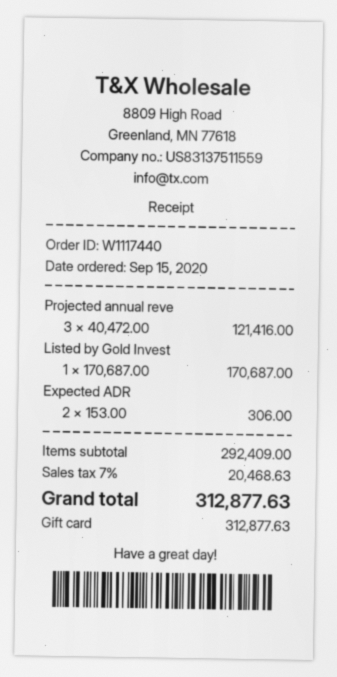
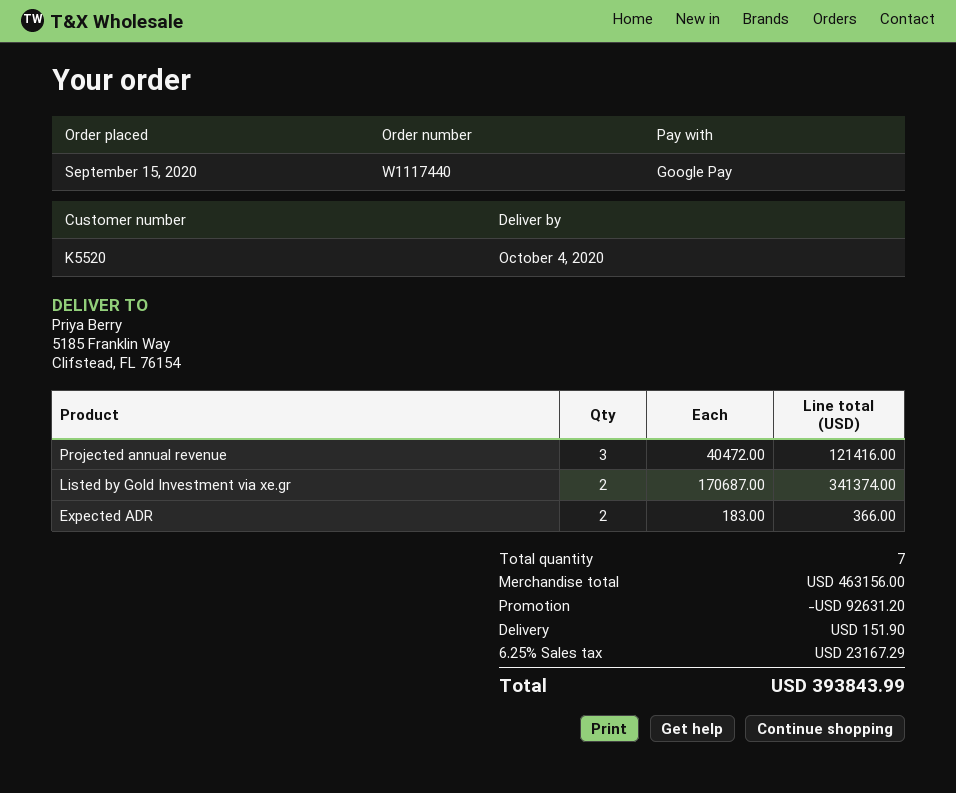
payment method: gift card -> Google Pay
Listed by Gold Invest: 1 x 170687.00 = 170687.00 -> 2 x 170687.00 = 341374.00
Expected ADR: 2 x 153.00 = 306.00 -> 2 x 183.00 = 366.00
subtotal: 292409.00 -> 463156.00
discount: none -> 92631.20
shipping: none -> 151.90
tax: 7% = 20468.63 -> 6.25% = 23167.29
total: 312877.63 -> 393843.99

